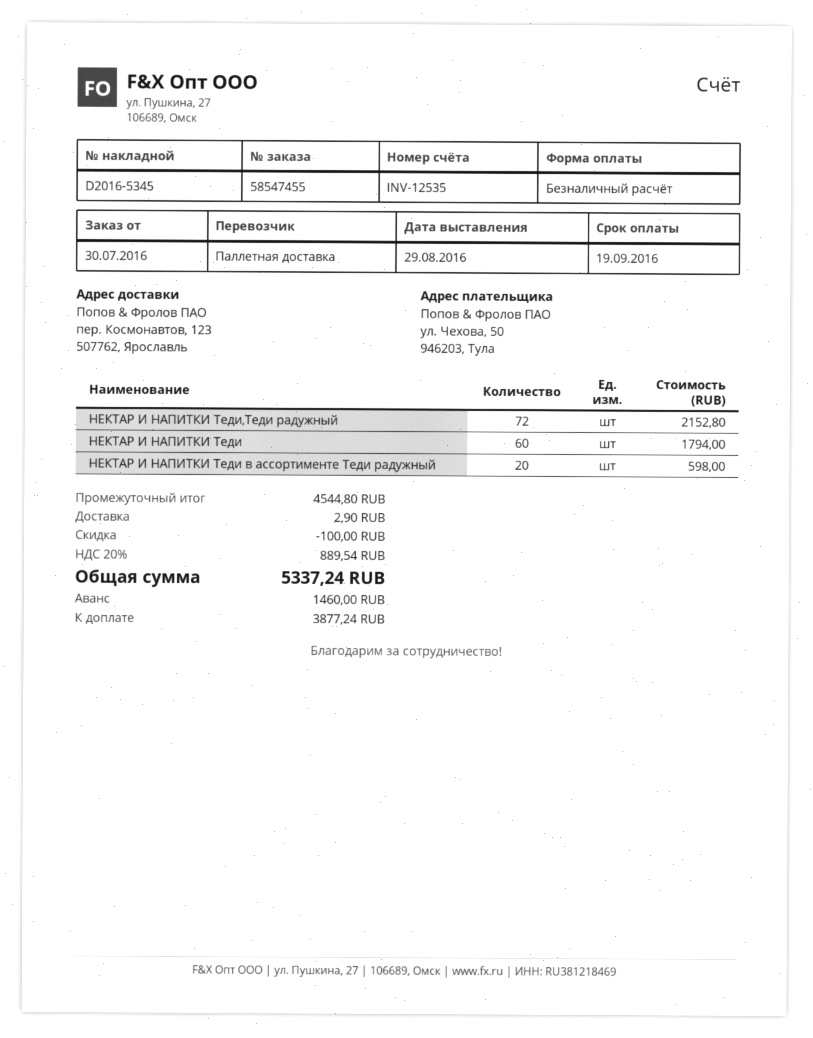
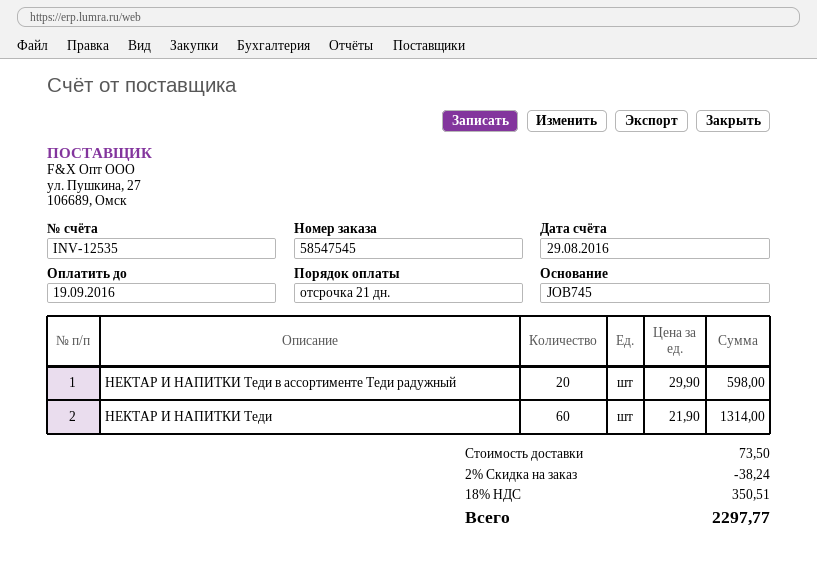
order number: 58547455 -> 58547545
НЕКТАР И НАПИТКИ Tеди,Теди радужный: 72 for 2152.80 -> none
НЕКТАР И НАПИТКИ Tеди: 60 for 1794.00 -> 60 for 1314.00
discount: 100.00 -> 38.24
shipping: 2.90 -> 73.50
tax: 20% = 889.54 -> 18% = 350.51
total: 5337.24 -> 2297.77

